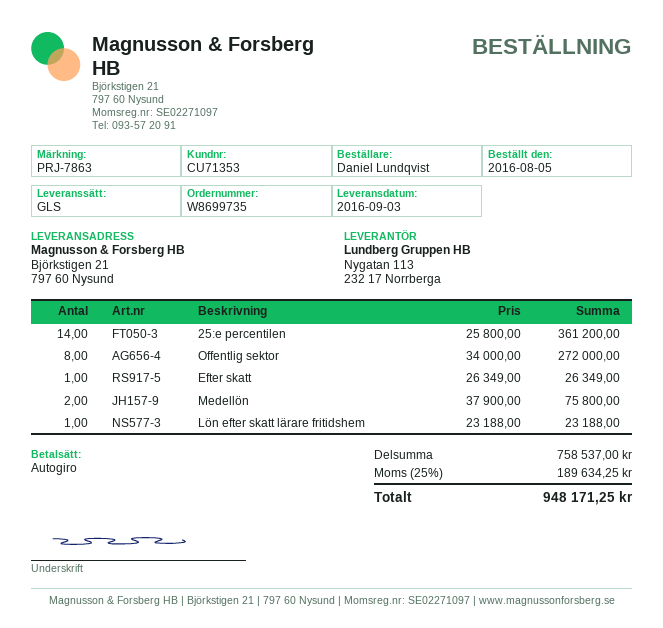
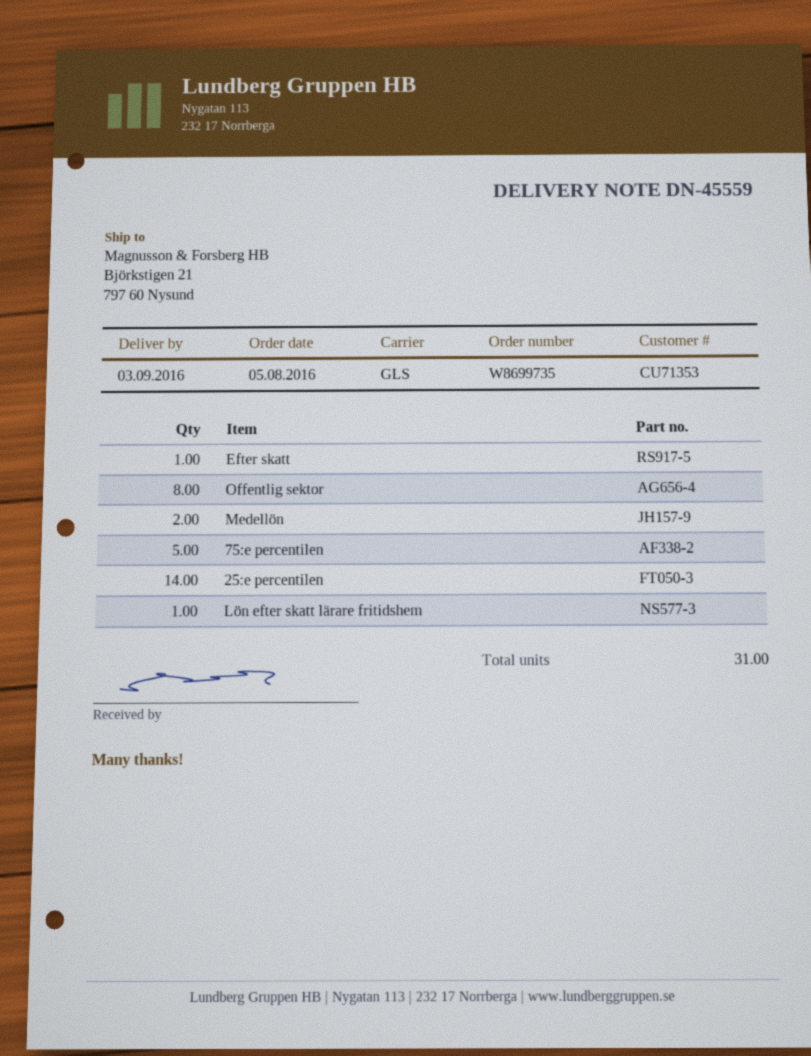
75:e percentilen: none -> 5

